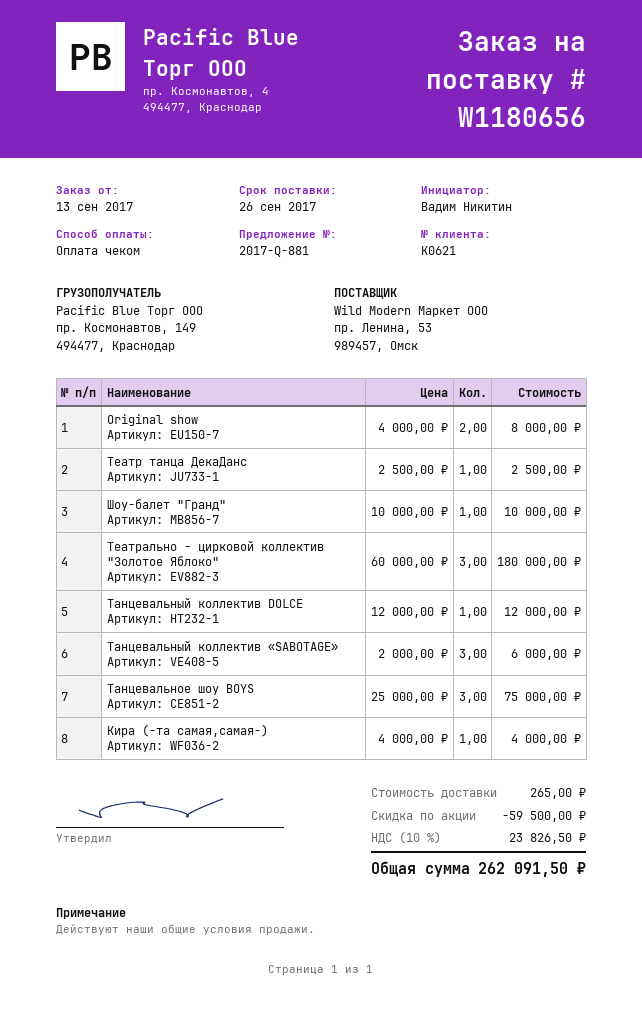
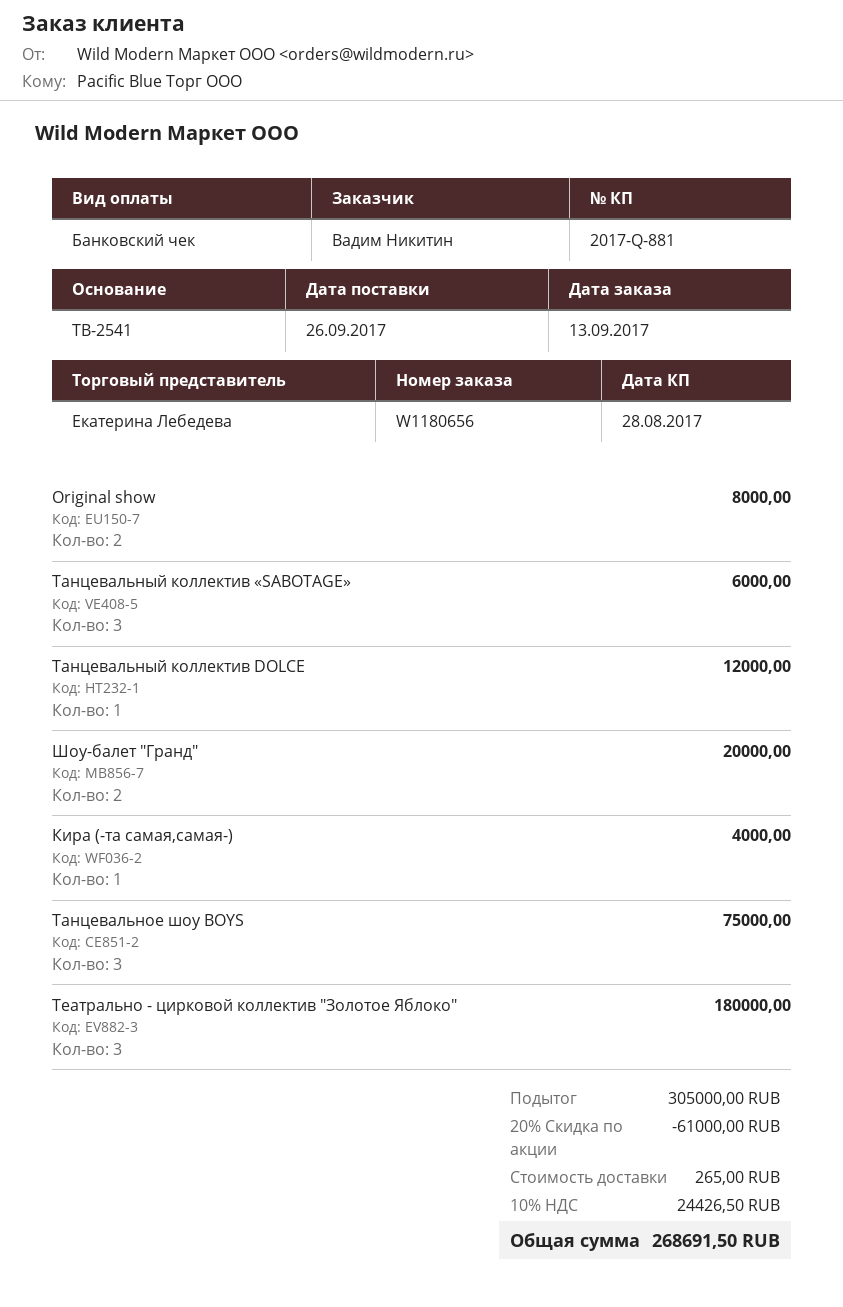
Театр танца ДекаДанс: 1 for 2500.00 -> none
Шоу-балет "Гранд": 1 for 10000.00 -> 2 for 20000.00
discount: 59500.00 -> 61000.00
tax: 10% = 23826.50 -> 10% = 24426.50
total: 262091.50 -> 268691.50

